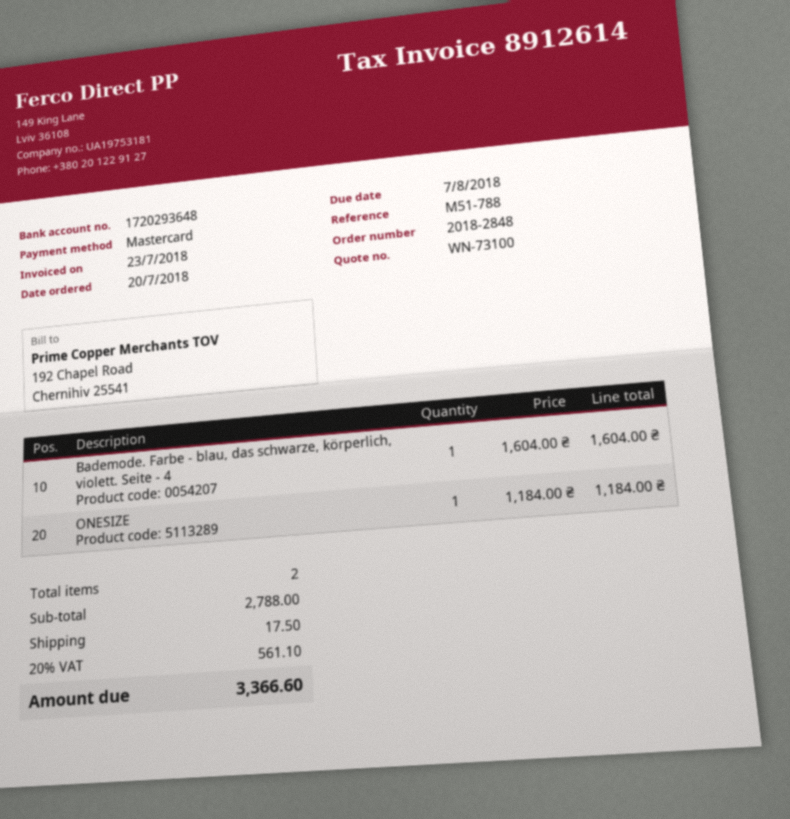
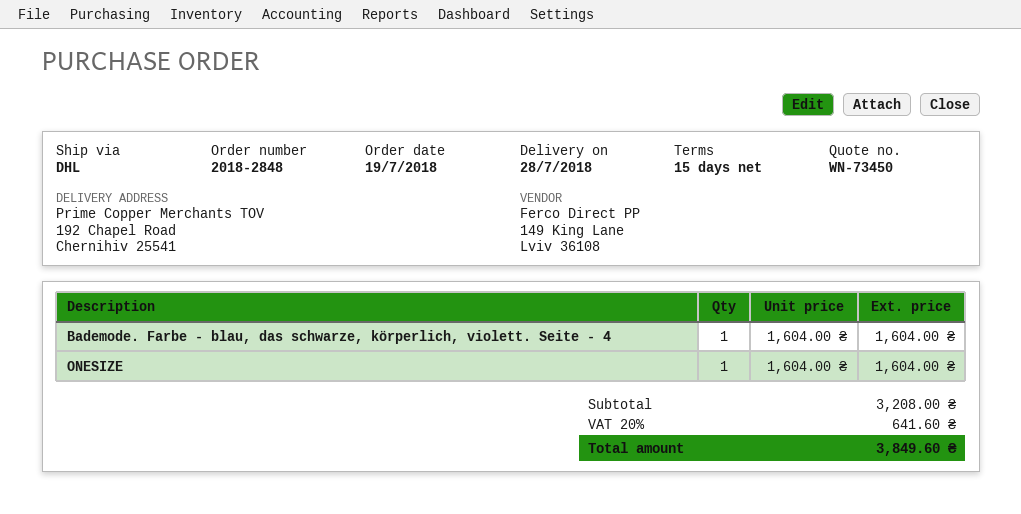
quote number: WN-73100 -> WN-73450
order date: 2018-07-20 -> 2018-07-19
ONESIZE: 1 x 1184.00 = 1184.00 -> 1 x 1604.00 = 1604.00
subtotal: 2788.00 -> 3208.00
shipping: 17.50 -> none
tax: 20% = 561.10 -> 20% = 641.60
total: 3366.60 -> 3849.60

